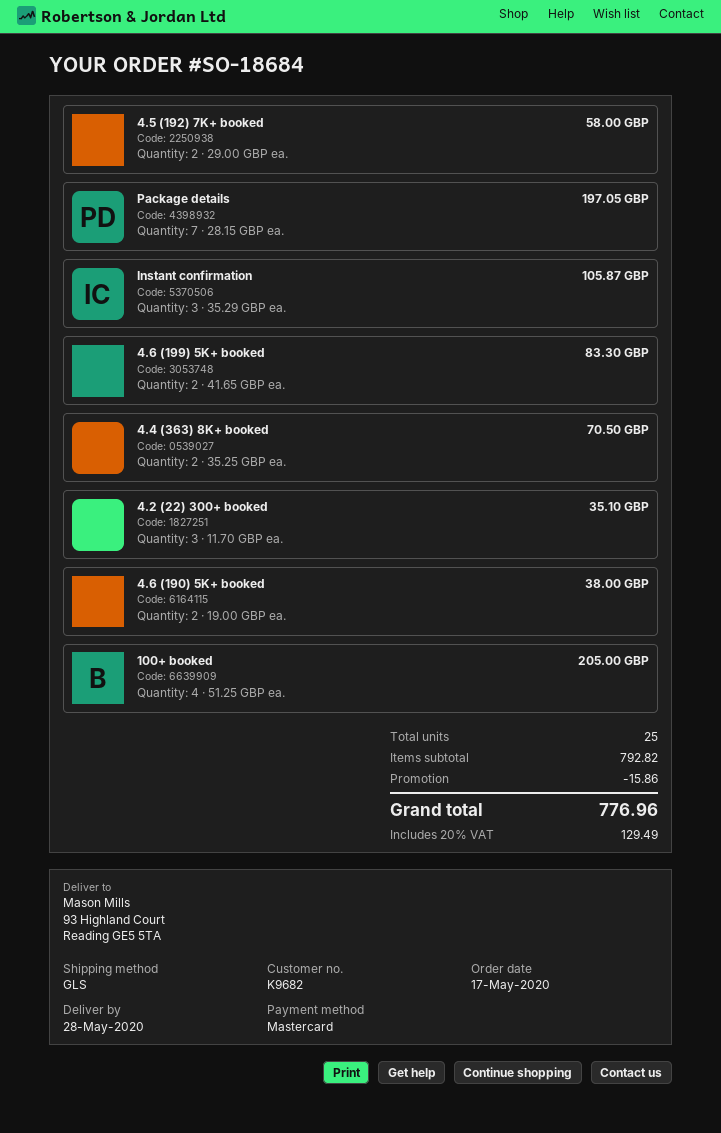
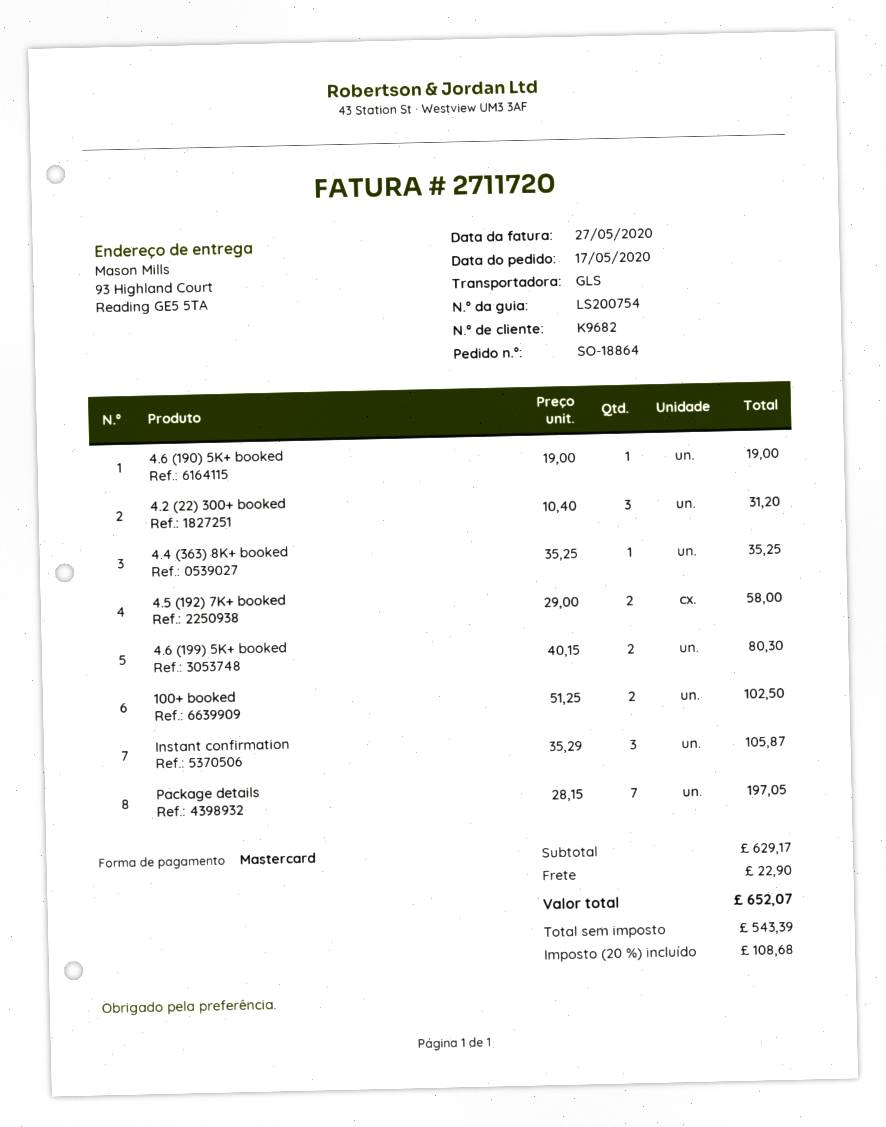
order number: SO-18684 -> SO-18864
4.6 (199) 5K+ booked: 2 x 41.65 = 83.30 -> 2 x 40.15 = 80.30
4.4 (363) 8K+ booked: 2 x 35.25 = 70.50 -> 1 x 35.25 = 35.25
4.2 (22) 300+ booked: 3 x 11.70 = 35.10 -> 3 x 10.40 = 31.20
4.6 (190) 5K+ booked: 2 x 19.00 = 38.00 -> 1 x 19.00 = 19.00
100+ booked: 4 x 51.25 = 205.00 -> 2 x 51.25 = 102.50
subtotal: 792.82 -> 629.17
discount: 15.86 -> none
shipping: none -> 22.90
tax: 20% = 129.49 -> 20% = 108.68
total: 776.96 -> 652.07

